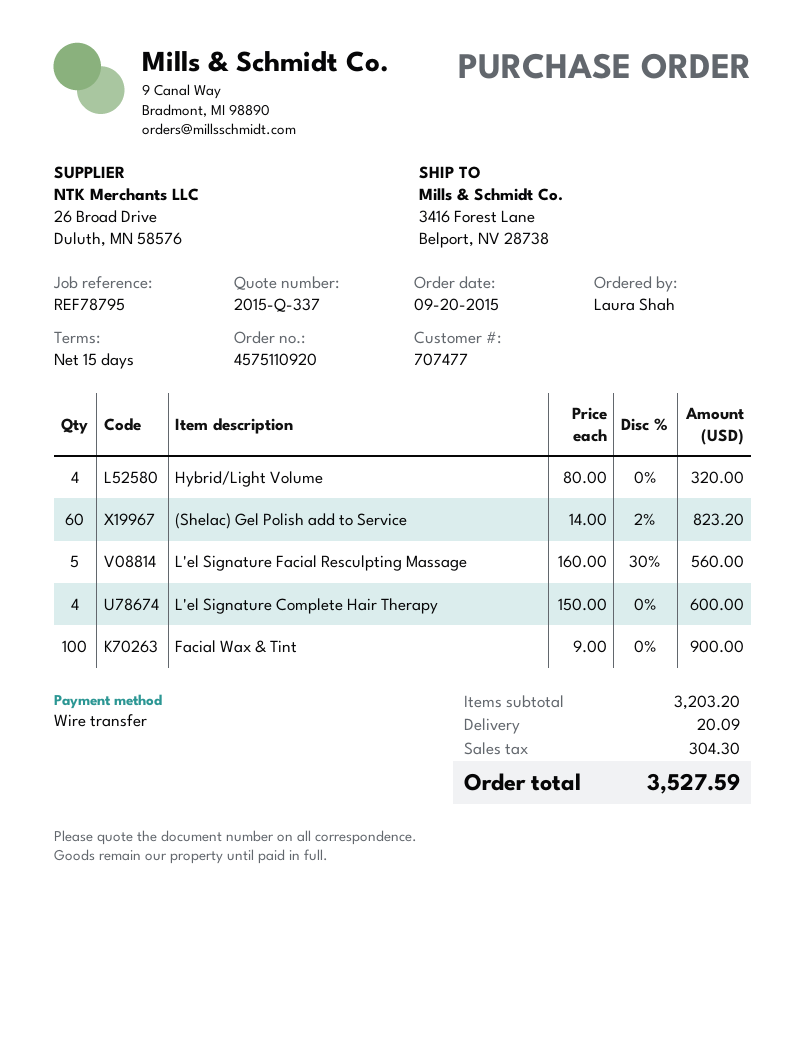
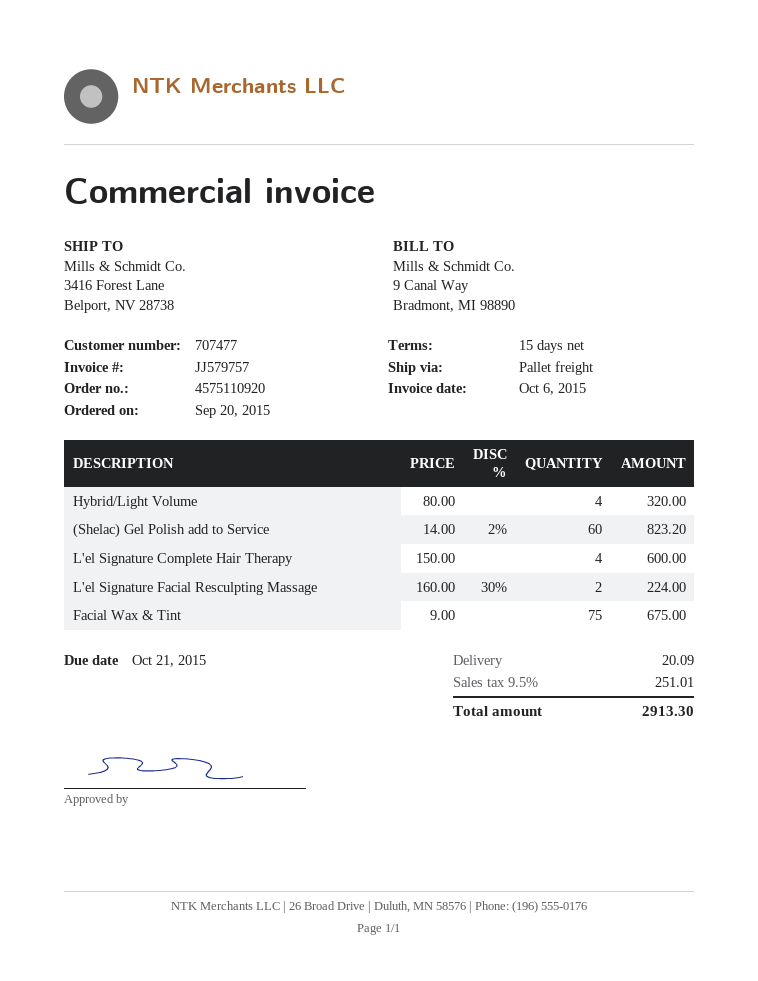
L'el Signature Facial Resculpting Massage: 5 x 160.00 - 30% = 560.00 -> 2 x 160.00 - 30% = 224.00
Facial Wax & Tint: 100 x 9.00 = 900.00 -> 75 x 9.00 = 675.00
tax: 304.30 -> 251.01
total: 3527.59 -> 2913.30

